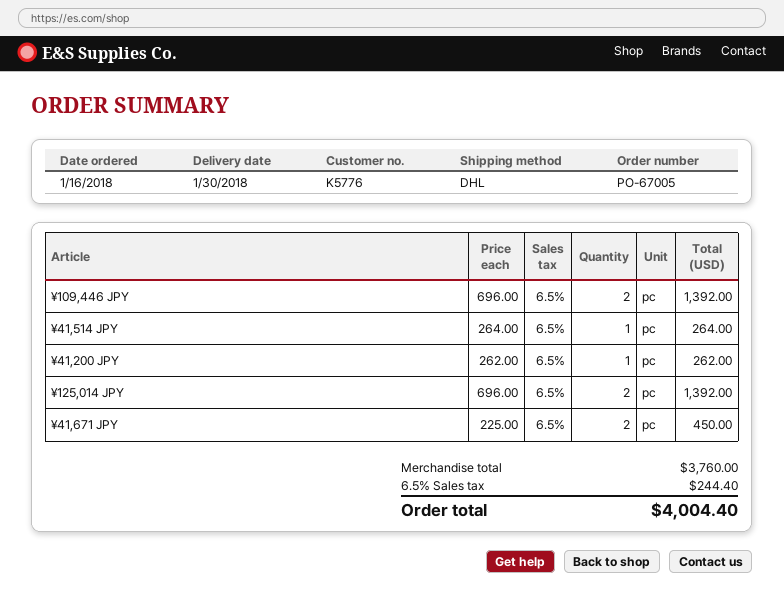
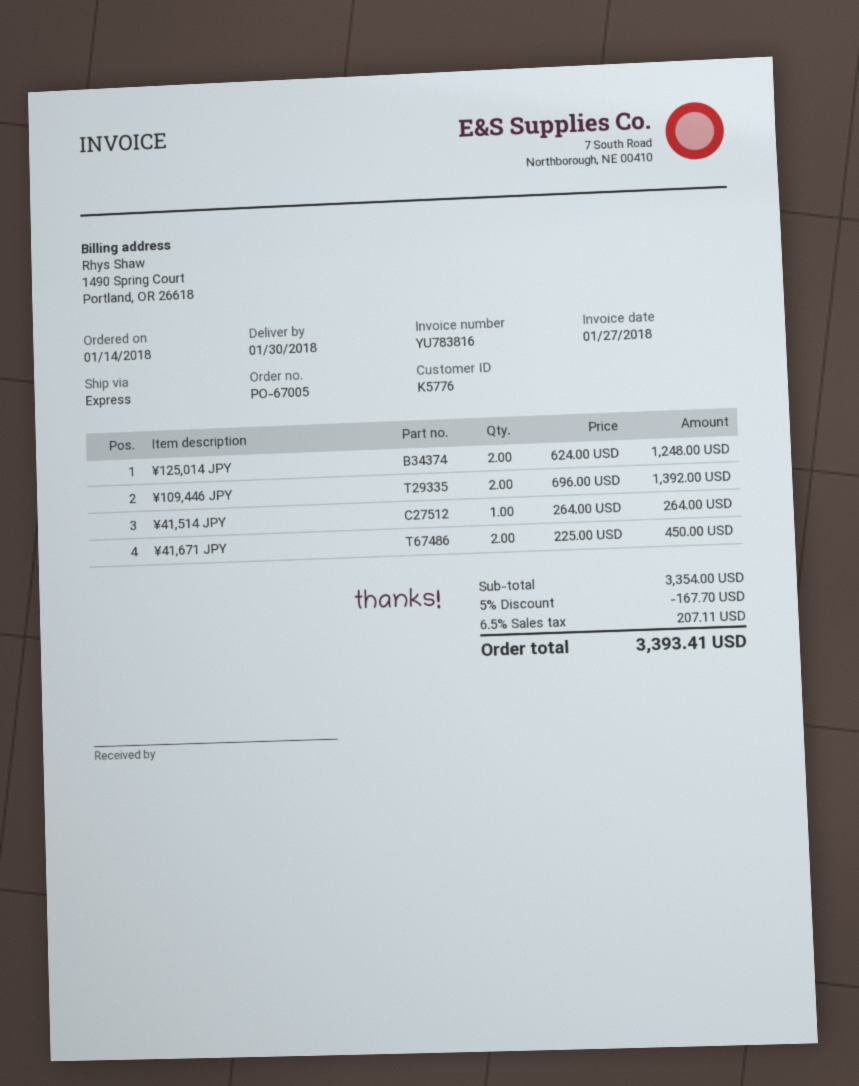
order date: 2018-01-16 -> 2018-01-14
shipping method: DHL -> express
¥41,200 JPY: 1 x 262.00 = 262.00 -> none
¥125,014 JPY: 2 x 696.00 = 1392.00 -> 2 x 624.00 = 1248.00
subtotal: 3760.00 -> 3354.00
discount: none -> 5% = 167.70
tax: 6.5% = 244.40 -> 6.5% = 207.11
total: 4004.40 -> 3393.41

